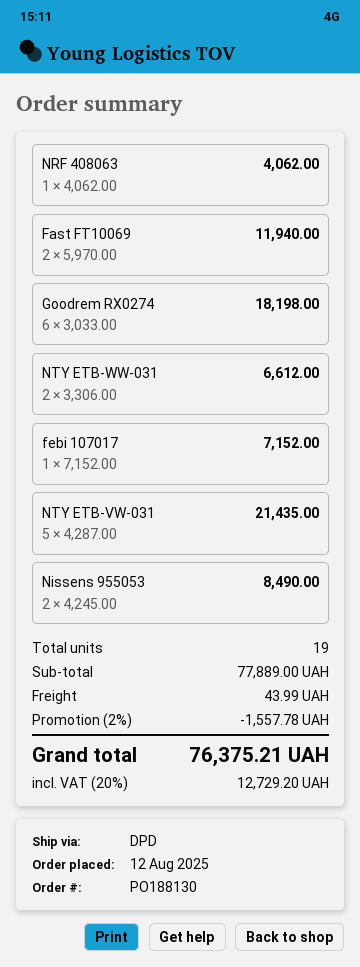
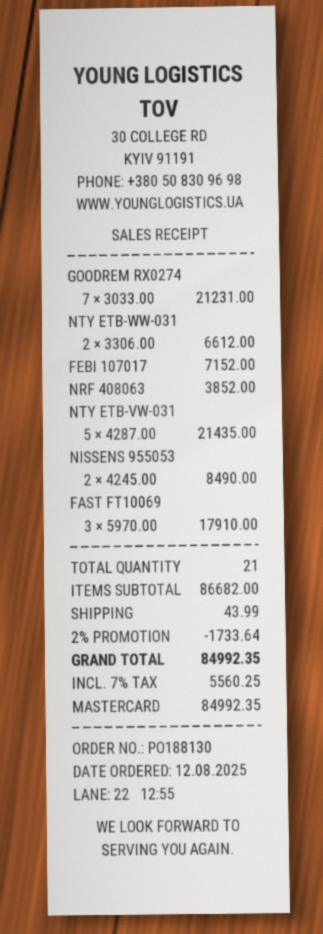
NRF 408063: 1 x 4062.00 = 4062.00 -> 1 x 3852.00 = 3852.00
Fast FT10069: 2 x 5970.00 = 11940.00 -> 3 x 5970.00 = 17910.00
Goodrem RX0274: 6 x 3033.00 = 18198.00 -> 7 x 3033.00 = 21231.00
total quantity: 19 -> 21
subtotal: 77889.00 -> 86682.00
discount: 2% = 1557.78 -> 2% = 1733.64
tax: 20% = 12729.20 -> 7% = 5560.25
total: 76375.21 -> 84992.35

